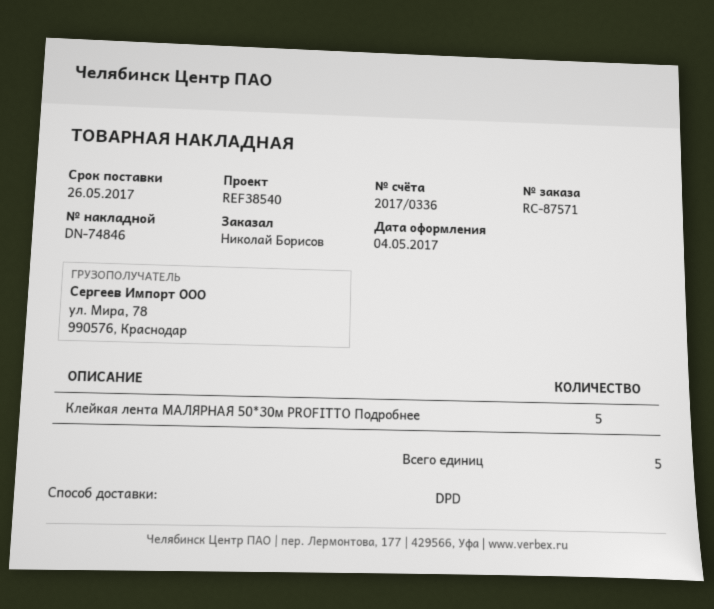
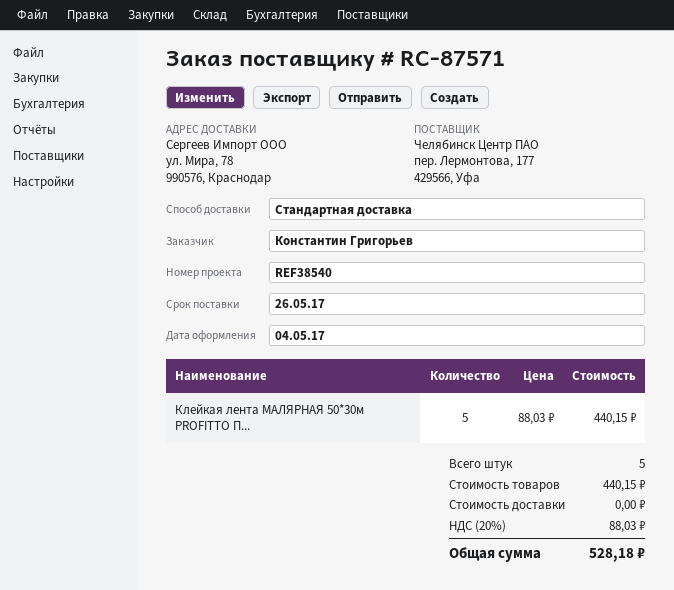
ordered by: Николай Борисов -> Константин Григорьев
shipping method: DPD -> standard

